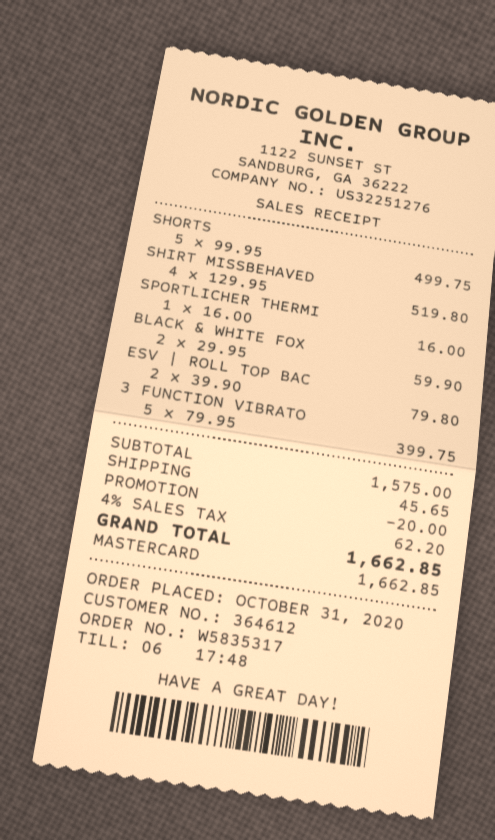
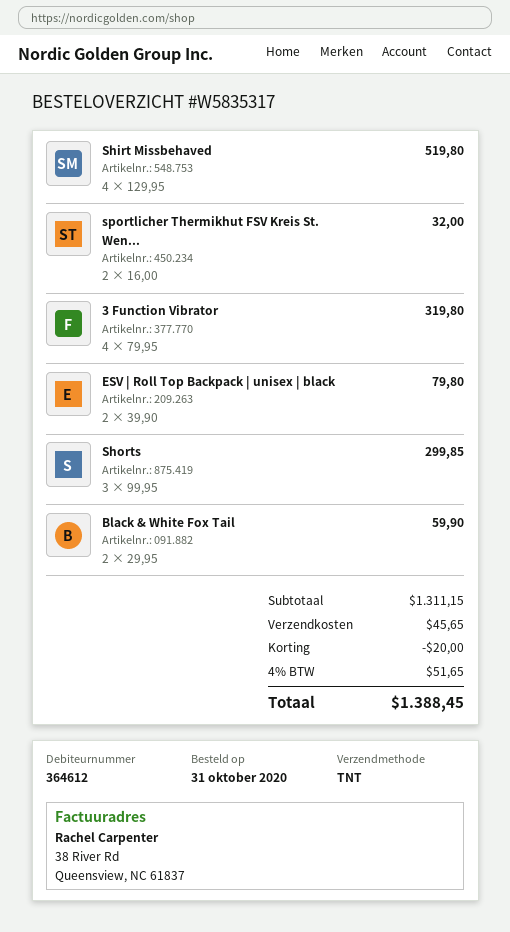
SHORTS: 5 x 99.95 = 499.75 -> 3 x 99.95 = 299.85
SPORTLICHER THERMI: 1 x 16.00 = 16.00 -> 2 x 16.00 = 32.00
3 FUNCTION VIBRATO: 5 x 79.95 = 399.75 -> 4 x 79.95 = 319.80
subtotal: 1575.00 -> 1311.15
tax: 4% = 62.20 -> 4% = 51.65
total: 1662.85 -> 1388.45

